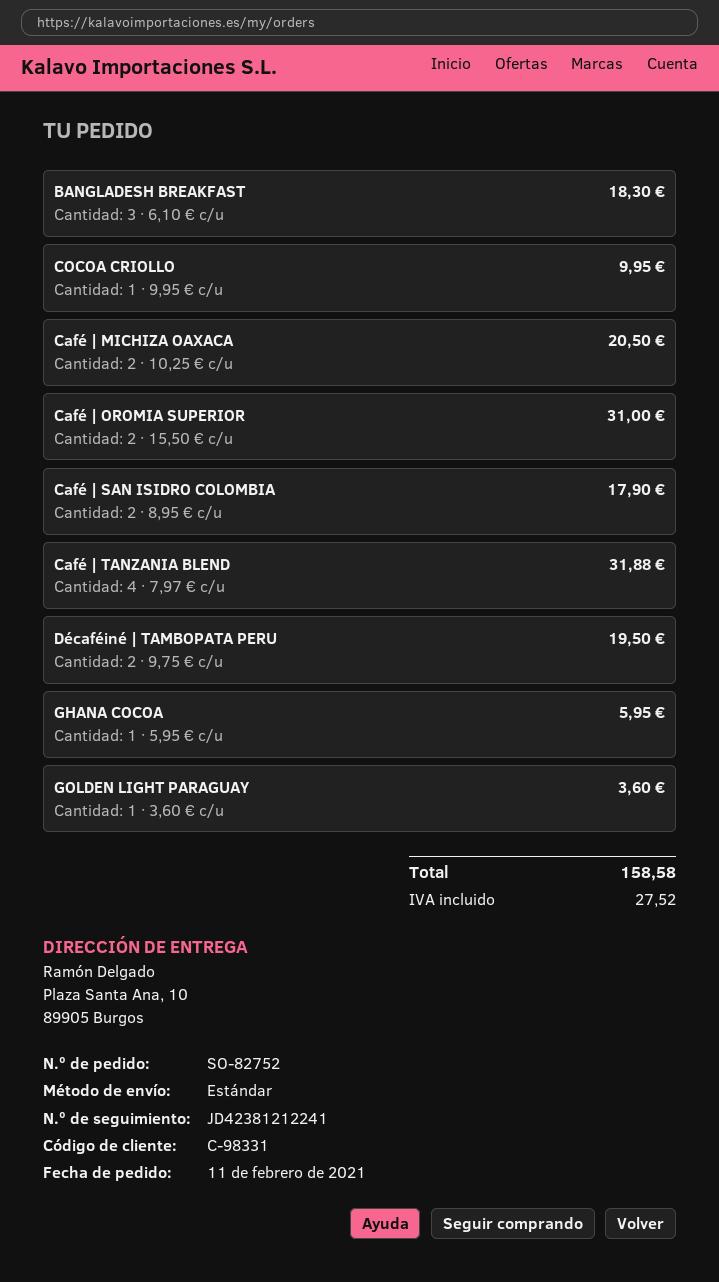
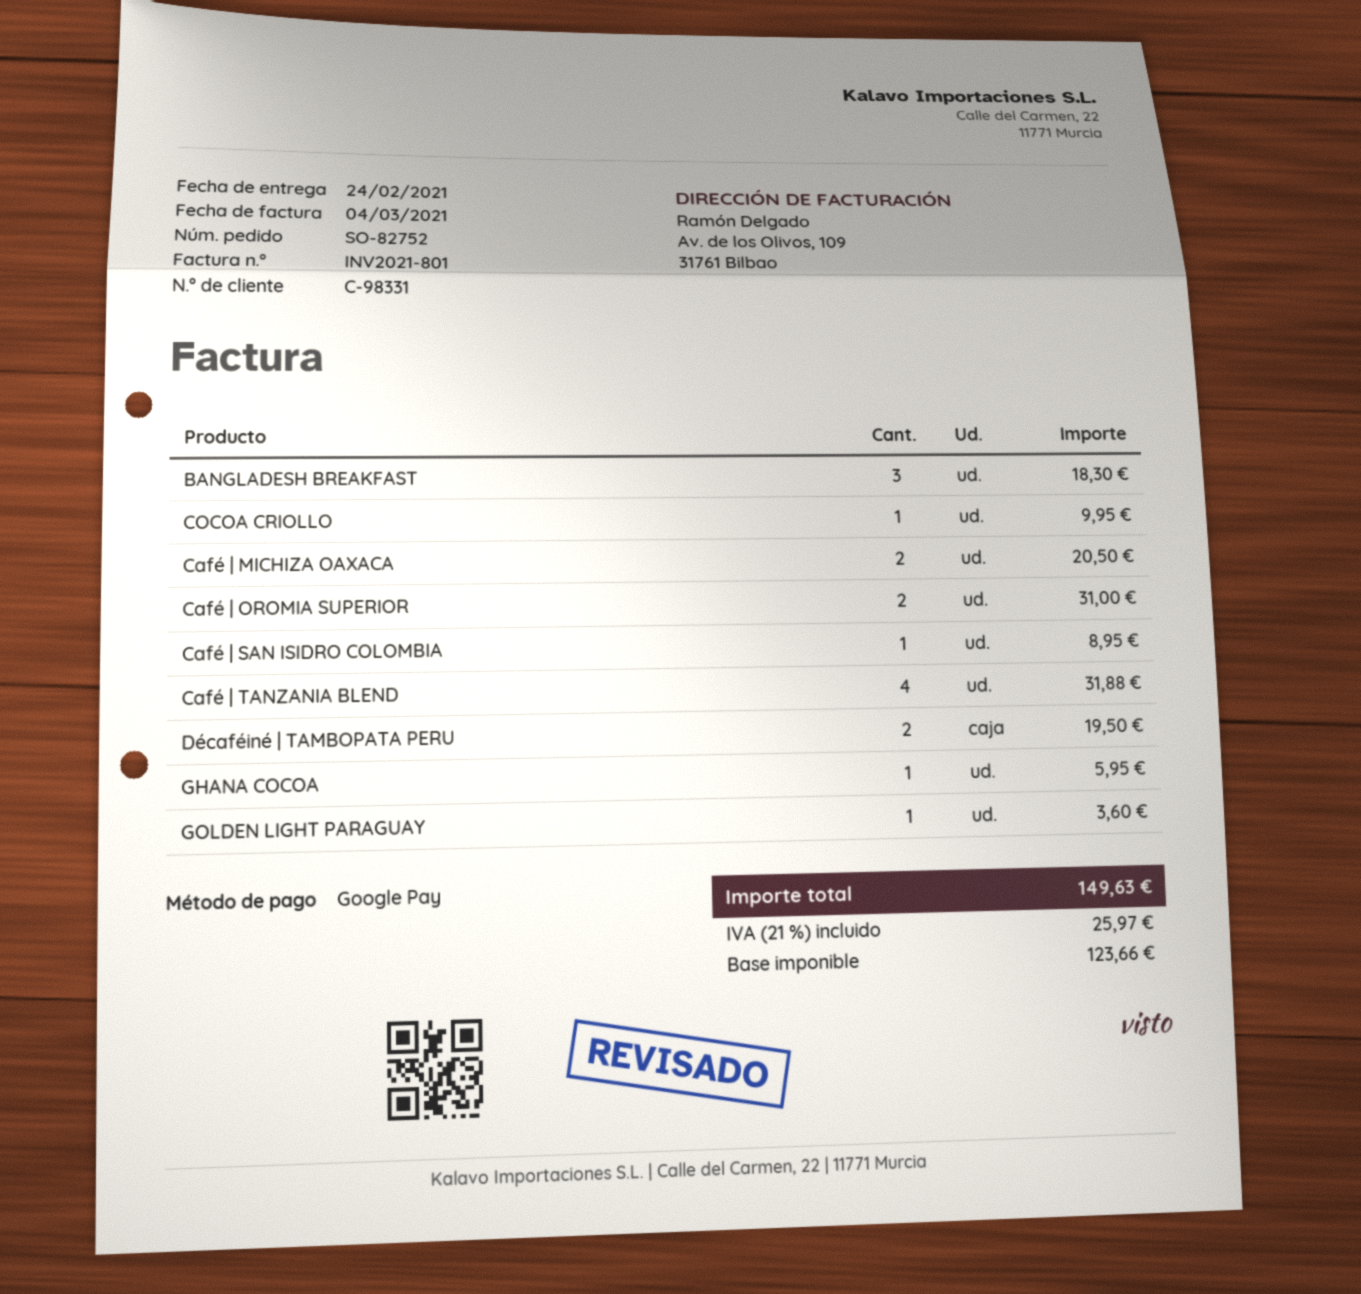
Café | SAN ISIDRO COLOMBIA: 2 for 17.90 -> 1 for 8.95
tax: 27.52 -> 25.97
total: 158.58 -> 149.63

